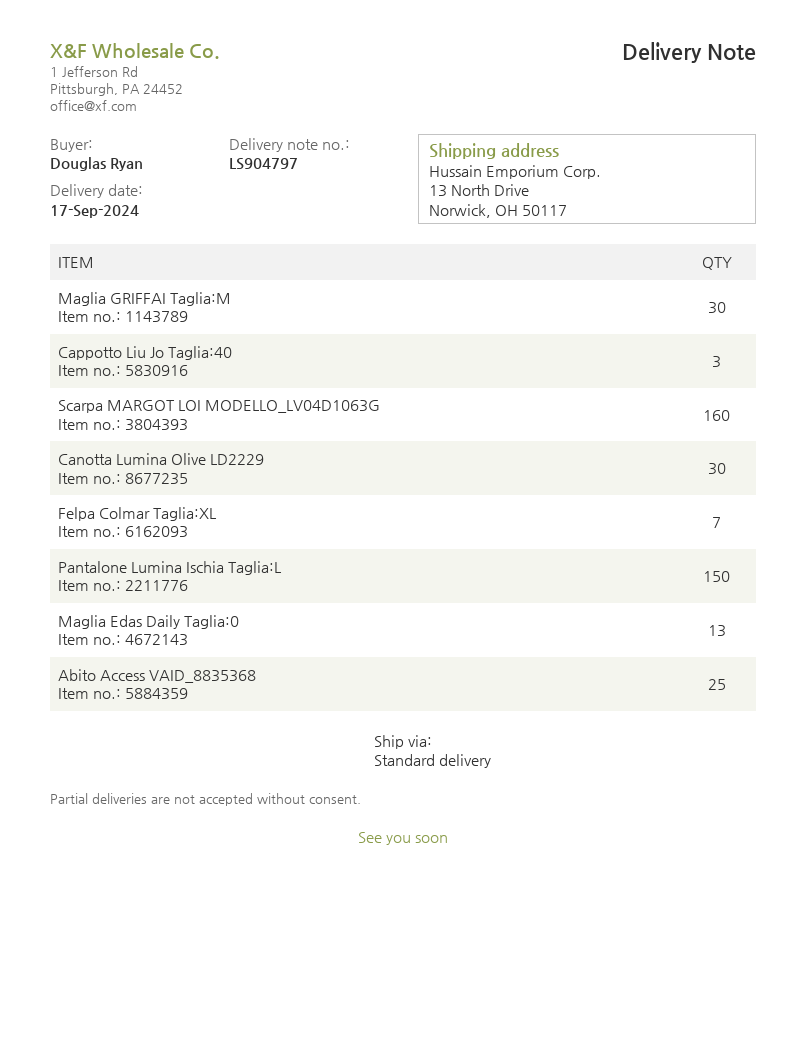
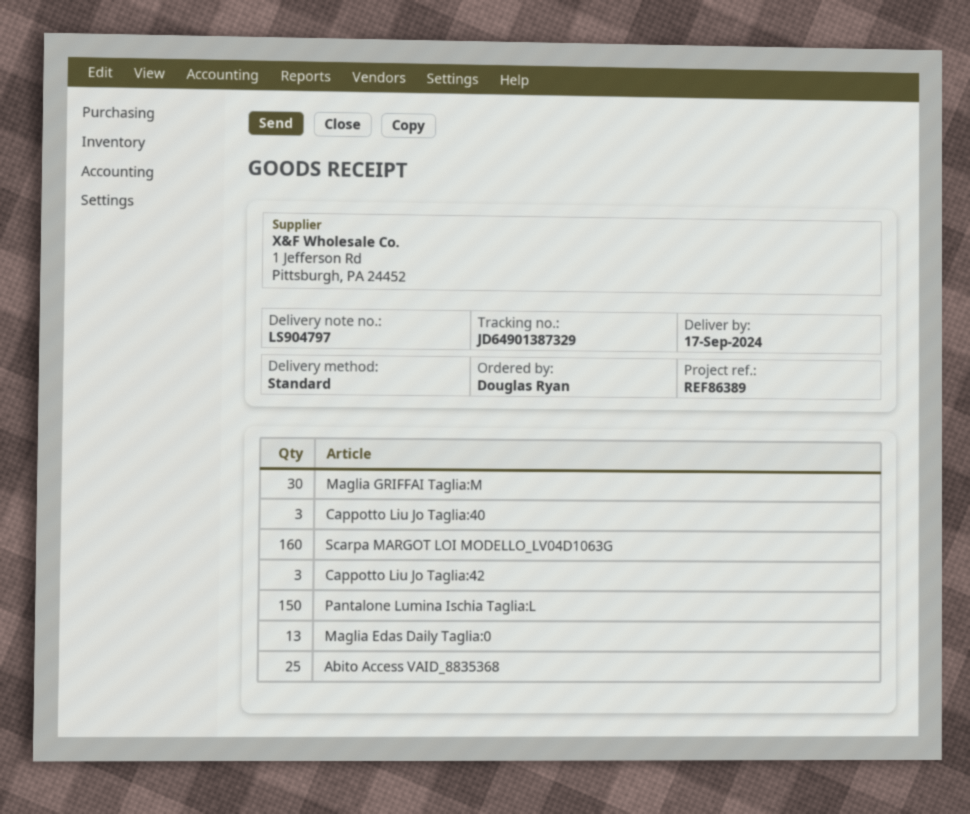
Canotta Lumina Olive LD2229: 30 -> none
Felpa Colmar Taglia:XL: 7 -> none
Cappotto Liu Jo Taglia:42: none -> 3

